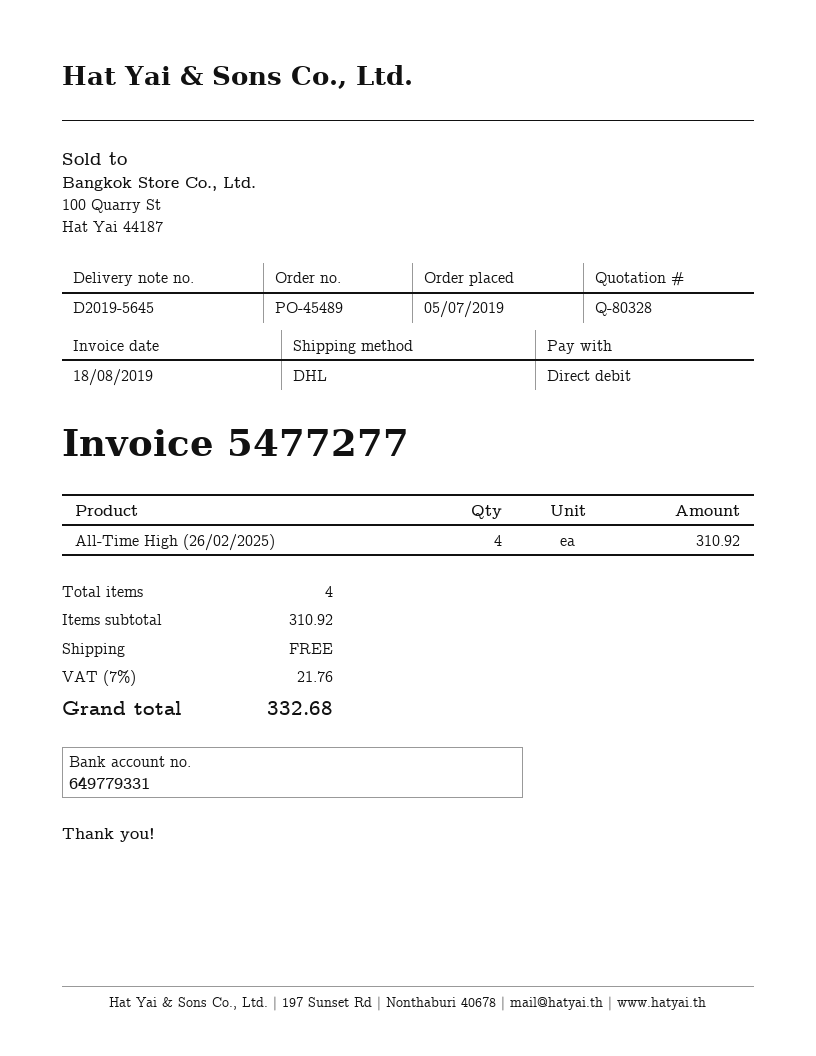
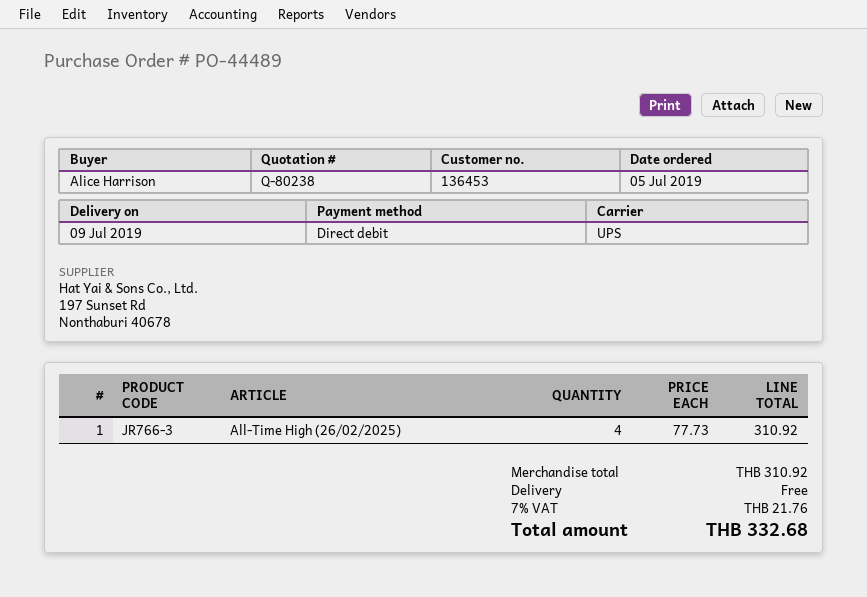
quote number: Q-80328 -> Q-80238
order number: PO-45489 -> PO-44489
shipping method: DHL -> UPS

